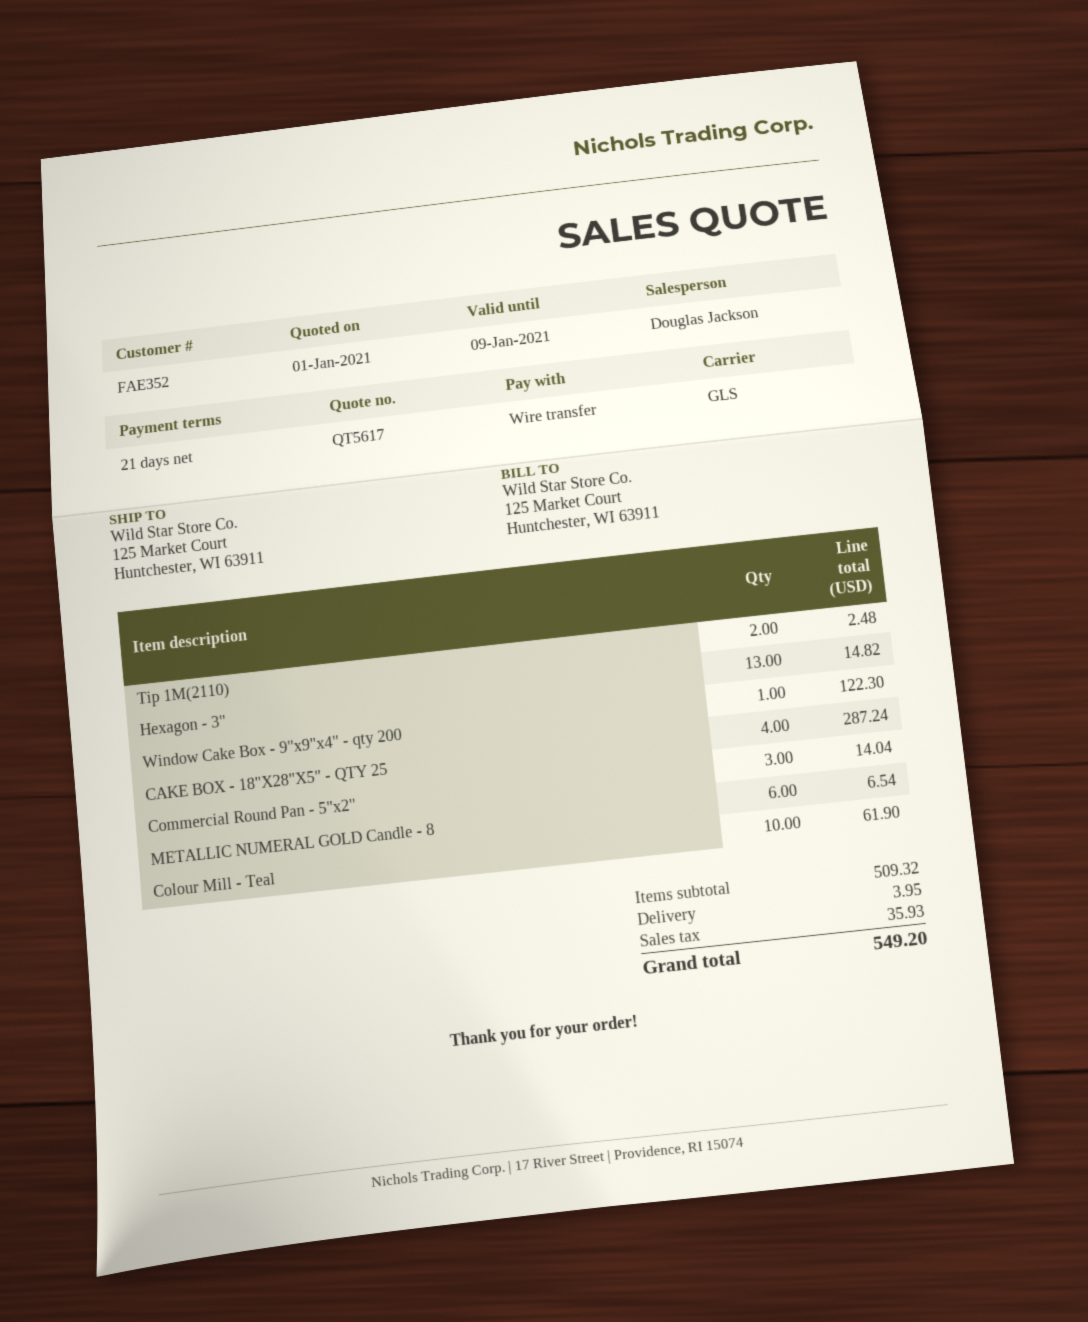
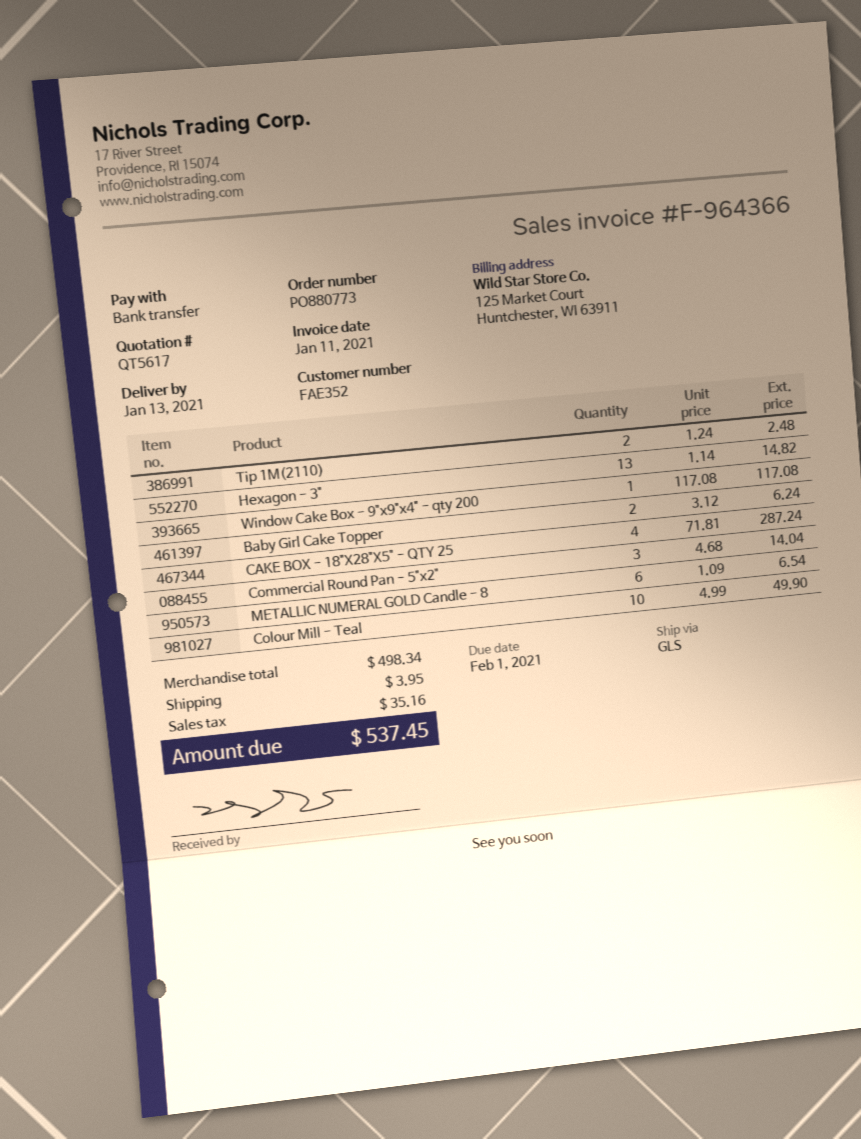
Window Cake Box - 9"x9"x4" - qty 200: 1 for 122.30 -> 1 for 117.08
Colour Mill - Teal: 10 for 61.90 -> 10 for 49.90
Baby Girl Cake Topper: none -> 2 for 6.24
subtotal: 509.32 -> 498.34
tax: 35.93 -> 35.16
total: 549.20 -> 537.45

